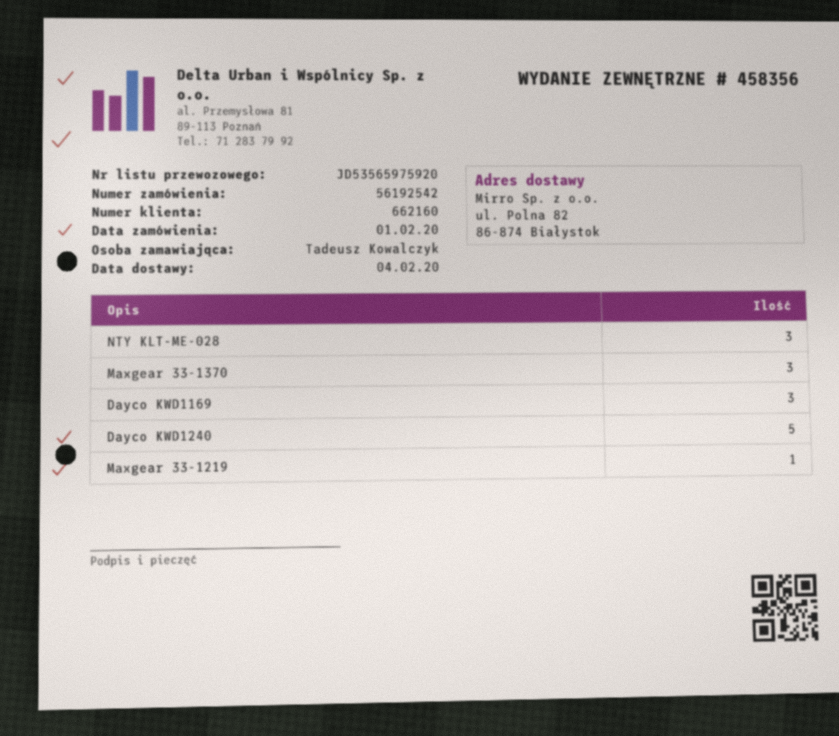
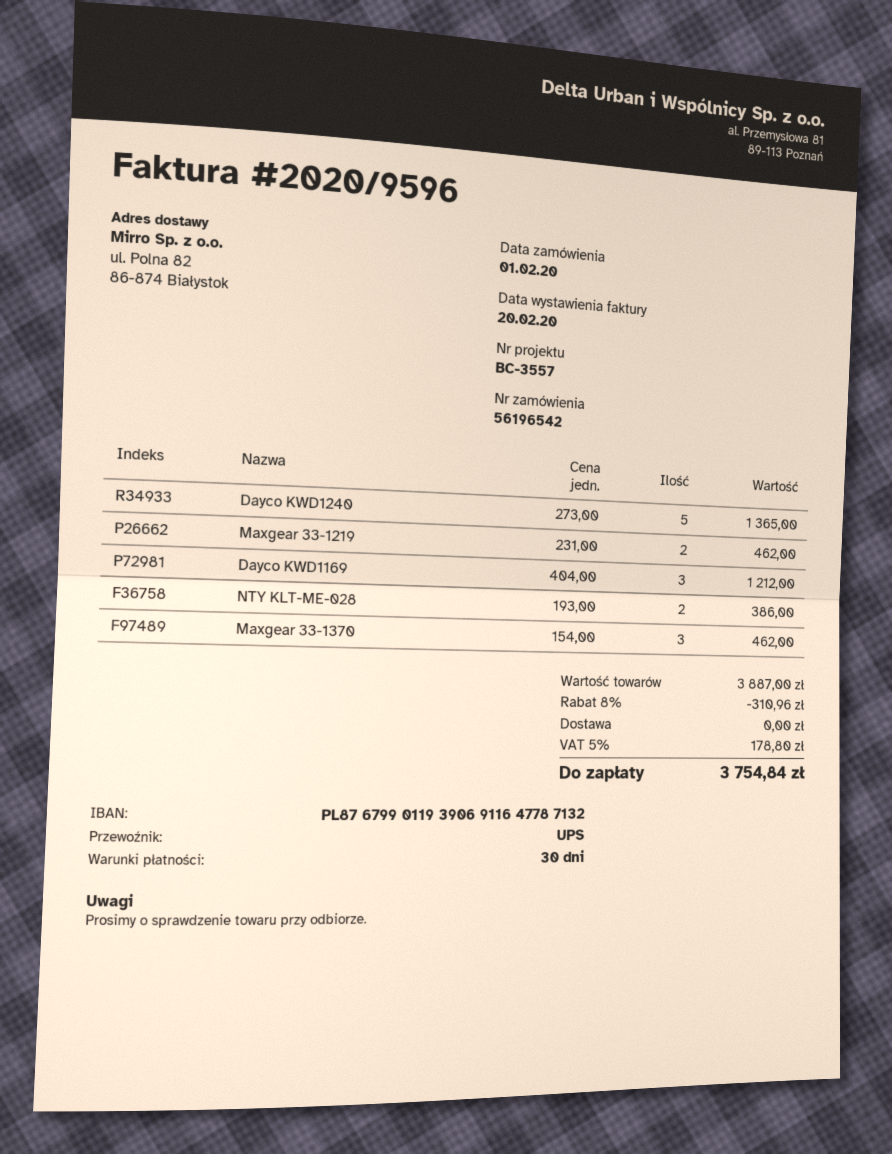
order number: 56192542 -> 56196542
NTY KLT-ME-028: 3 -> 2
Maxgear 33-1219: 1 -> 2

